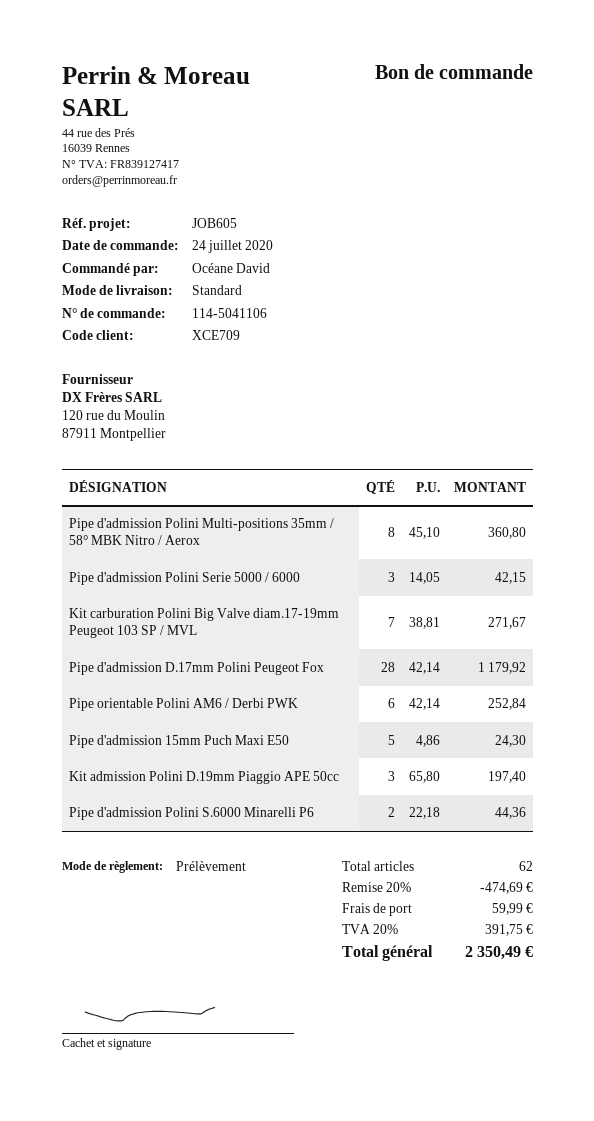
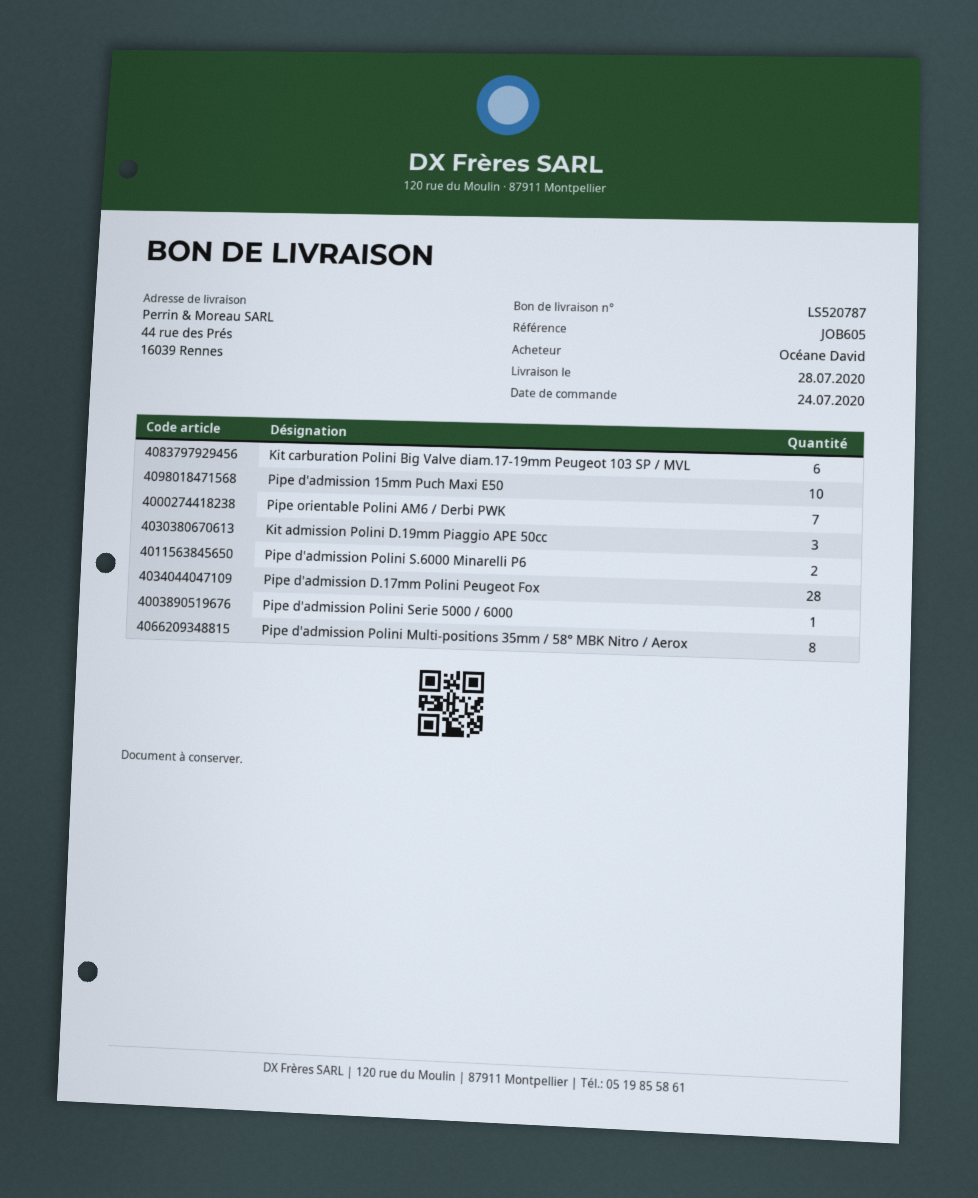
Pipe d'admission Polini Serie 5000 / 6000: 3 -> 1
Kit carburation Polini Big Valve diam.17-19mm Peugeot 103 SP / MVL: 7 -> 6
Pipe orientable Polini AM6 / Derbi PWK: 6 -> 7
Pipe d'admission 15mm Puch Maxi E50: 5 -> 10

